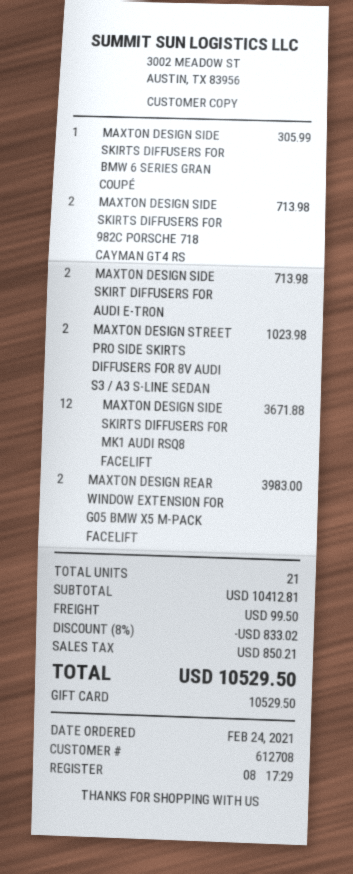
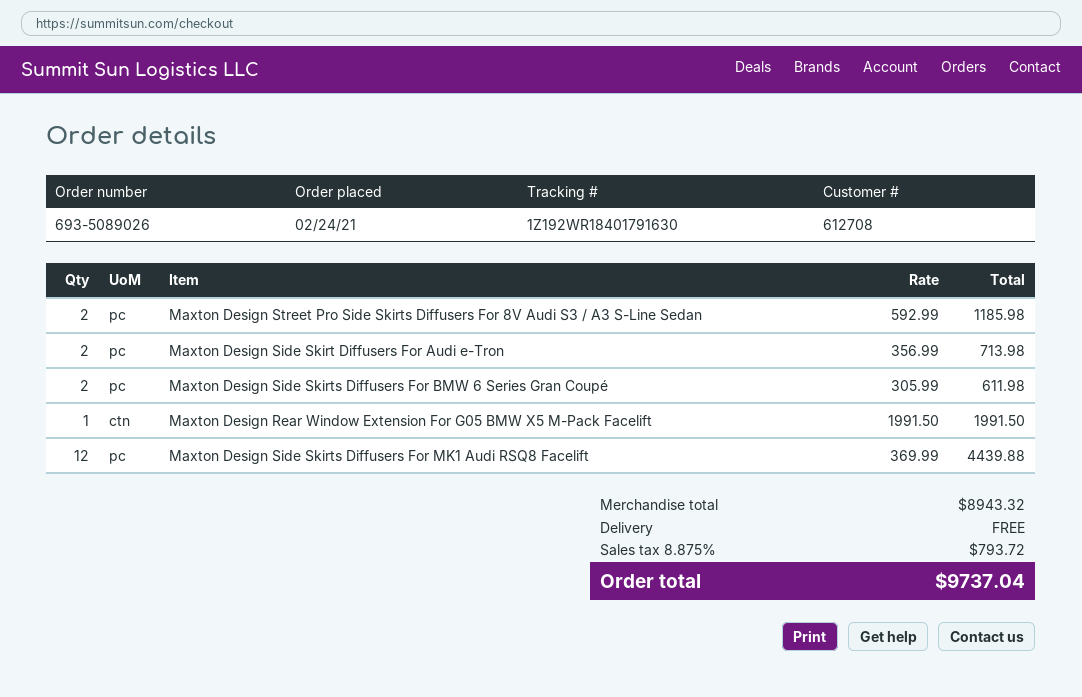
MAXTON DESIGN SIDE SKIRTS DIFFUSERS FOR BMW 6 SERIES GRAN COUPÉ: 1 for 305.99 -> 2 for 611.98
MAXTON DESIGN SIDE SKIRTS DIFFUSERS FOR 982C PORSCHE 718 CAYMAN GT4 RS: 2 for 713.98 -> none
MAXTON DESIGN STREET PRO SIDE SKIRTS DIFFUSERS FOR 8V AUDI S3 / A3 S-LINE SEDAN: 2 for 1023.98 -> 2 for 1185.98
MAXTON DESIGN SIDE SKIRTS DIFFUSERS FOR MK1 AUDI RSQ8 FACELIFT: 12 for 3671.88 -> 12 for 4439.88
MAXTON DESIGN REAR WINDOW EXTENSION FOR G05 BMW X5 M-PACK FACELIFT: 2 for 3983.00 -> 1 for 1991.50
subtotal: 10412.81 -> 8943.32
discount: 8% = 833.02 -> none
shipping: 99.50 -> 0.00
tax: 850.21 -> 793.72
total: 10529.50 -> 9737.04

